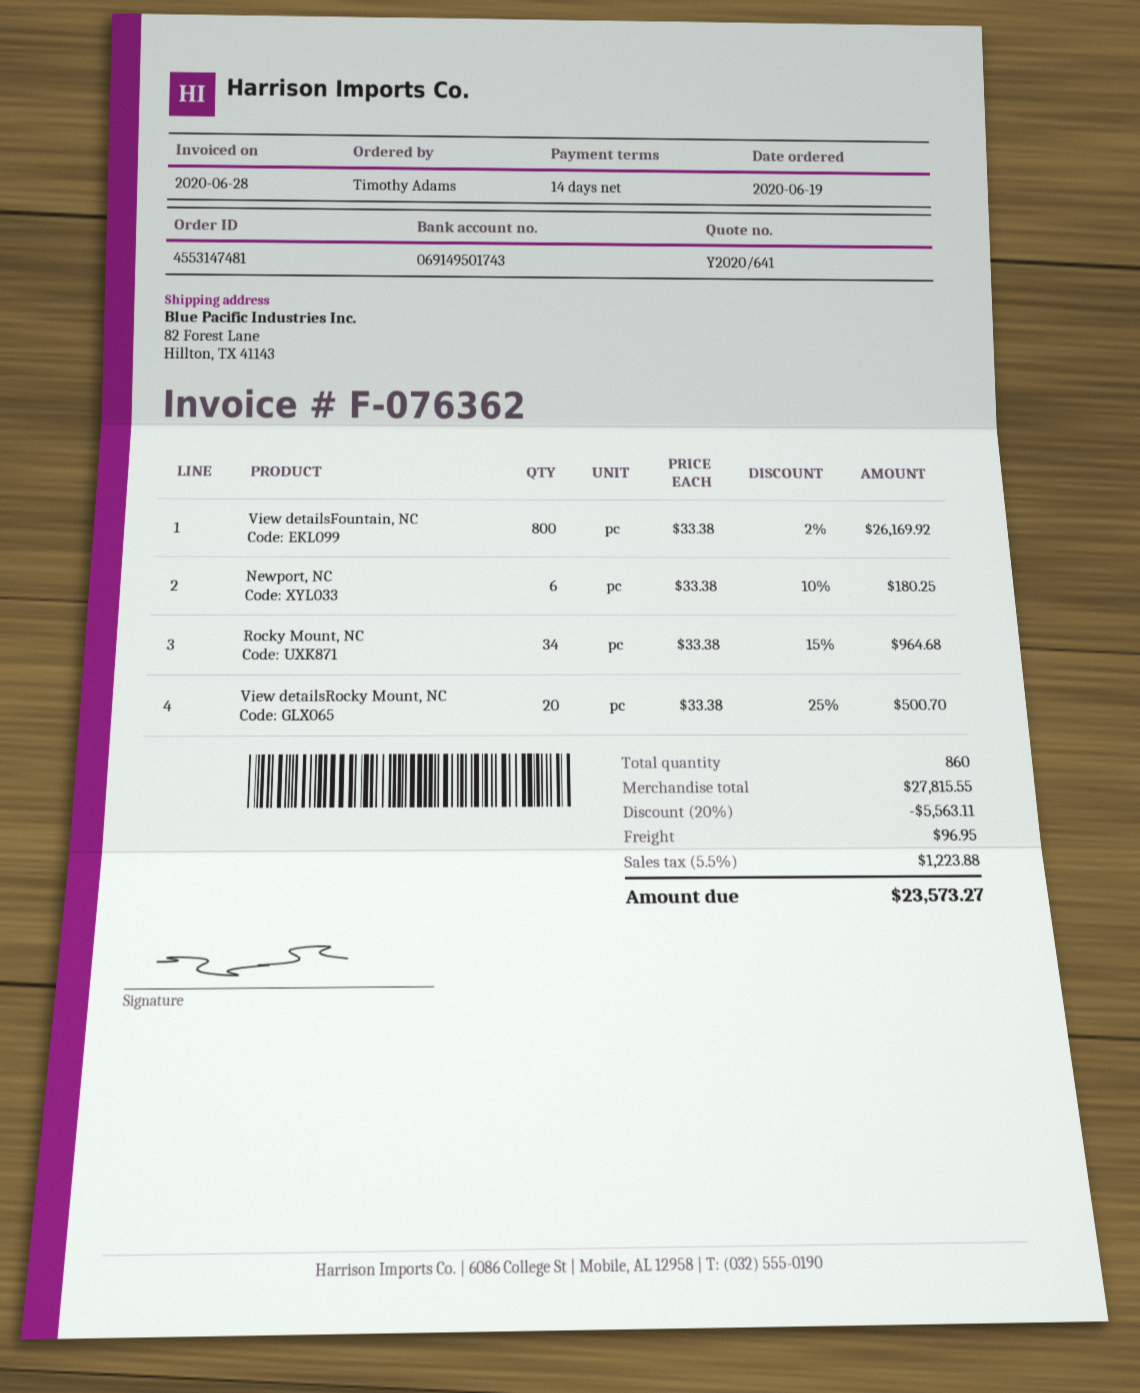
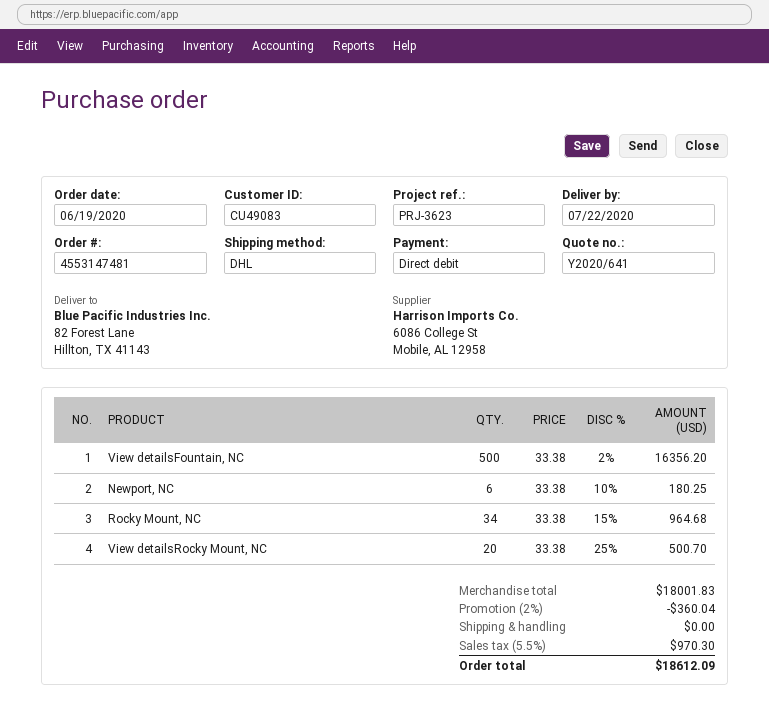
View detailsFountain, NC: 800 x 33.38 - 2% = 26169.92 -> 500 x 33.38 - 2% = 16356.20
subtotal: 27815.55 -> 18001.83
discount: 20% = 5563.11 -> 2% = 360.04
shipping: 96.95 -> 0.00
tax: 5.5% = 1223.88 -> 5.5% = 970.30
total: 23573.27 -> 18612.09

